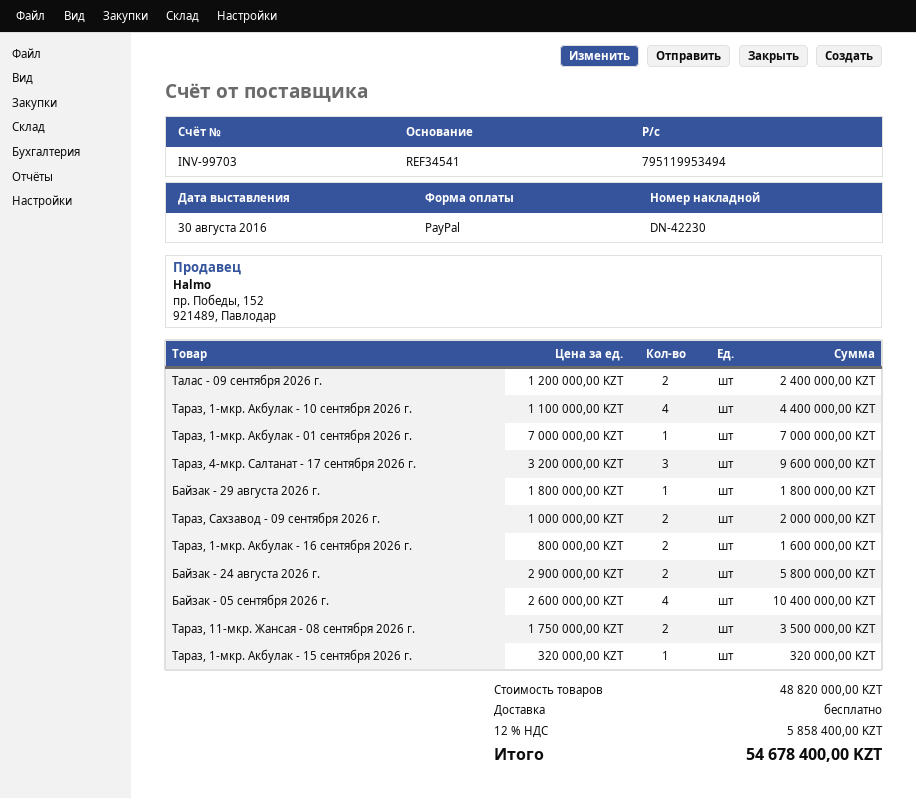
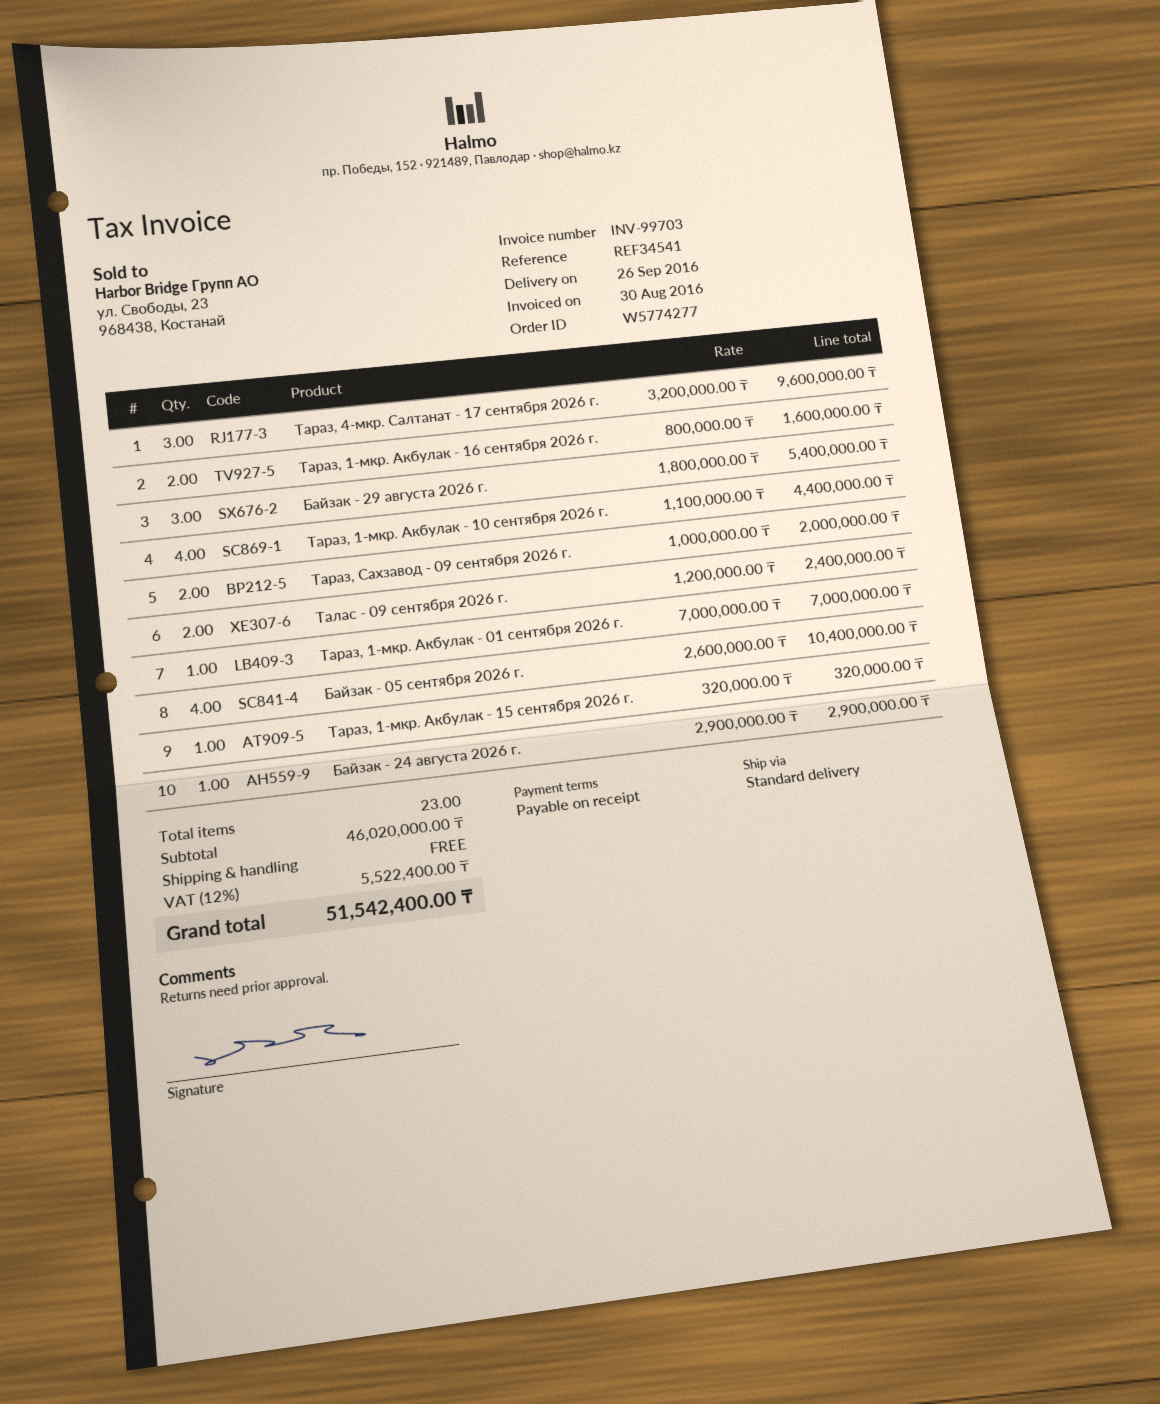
Байзак - 29 августа 2026 г.: 1 x 1800000.00 = 1800000.00 -> 3 x 1800000.00 = 5400000.00
Байзак - 24 августа 2026 г.: 2 x 2900000.00 = 5800000.00 -> 1 x 2900000.00 = 2900000.00
Тараз, 11-мкр. Жансая - 08 сентября 2026 г.: 2 x 1750000.00 = 3500000.00 -> none
subtotal: 48820000.00 -> 46020000.00
tax: 12% = 5858400.00 -> 12% = 5522400.00
total: 54678400.00 -> 51542400.00

